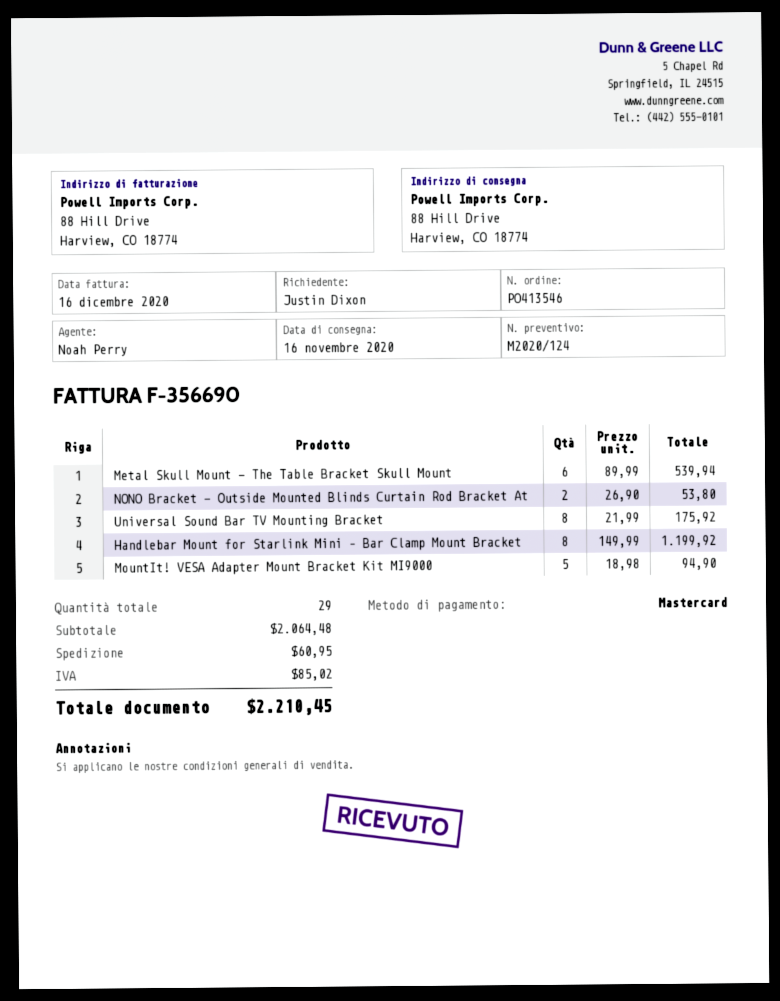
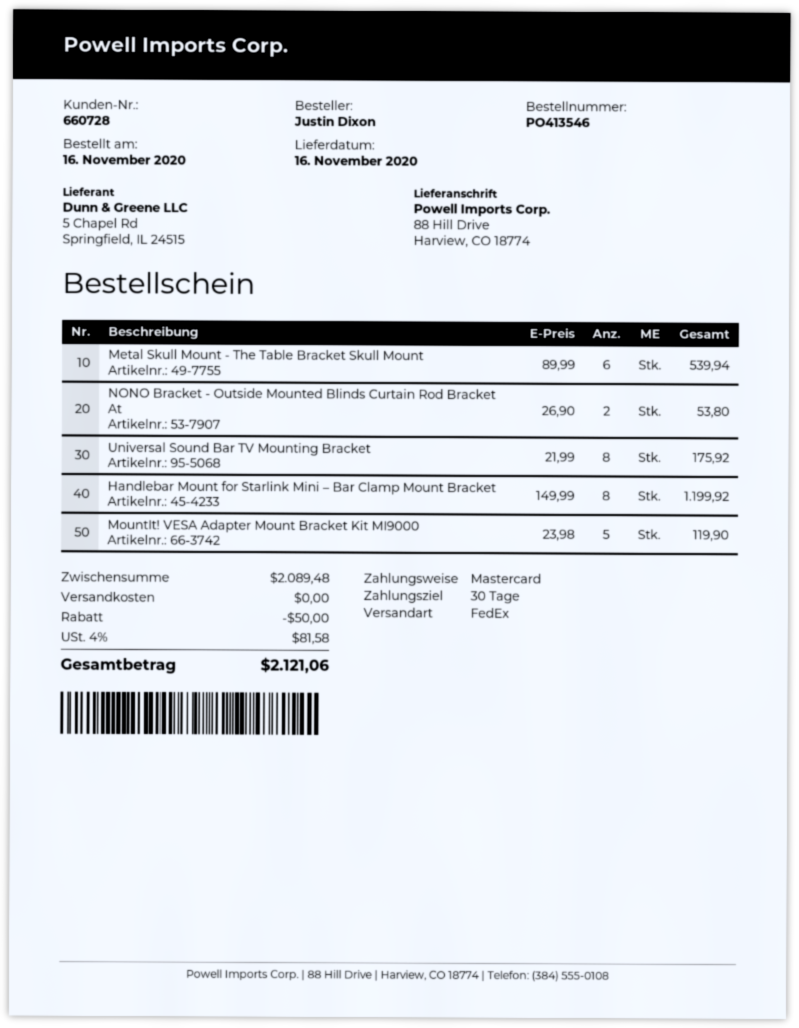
MountIt! VESA Adapter Mount Bracket Kit MI9000: 5 x 18.98 = 94.90 -> 5 x 23.98 = 119.90
subtotal: 2064.48 -> 2089.48
discount: none -> 50.00
shipping: 60.95 -> 0.00
tax: 85.02 -> 81.58
total: 2210.45 -> 2121.06

